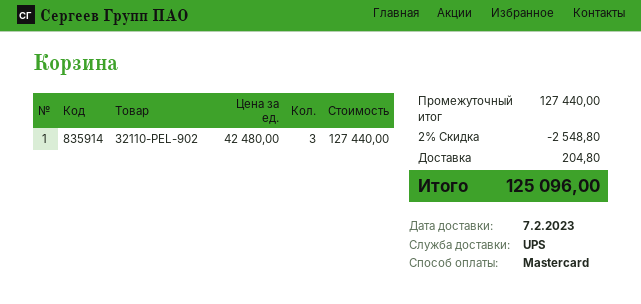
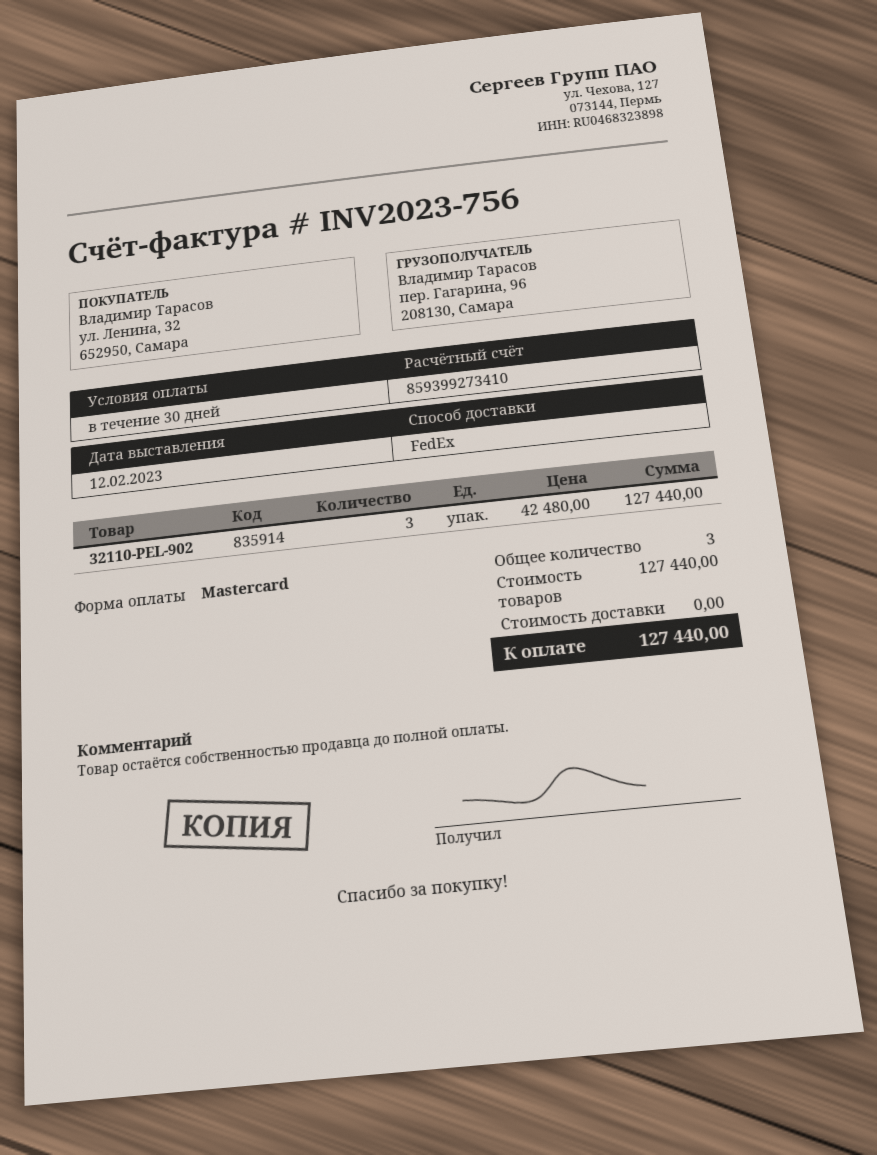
shipping method: UPS -> FedEx
discount: 2% = 2548.80 -> none
shipping: 204.80 -> 0.00
total: 125096.00 -> 127440.00

